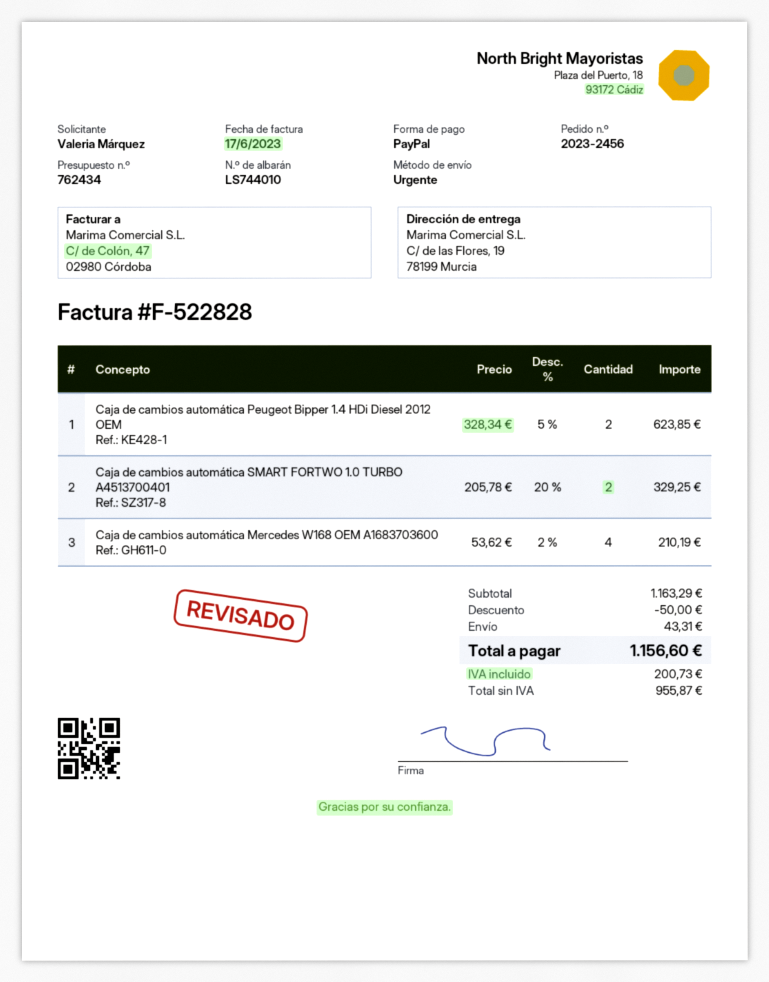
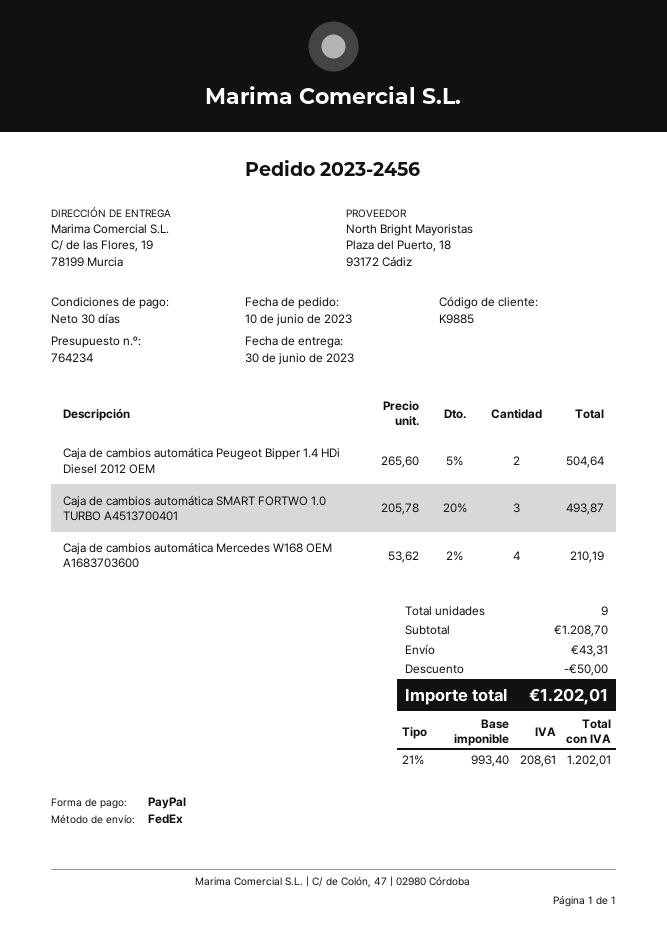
quote number: 762434 -> 764234
shipping method: express -> FedEx
Caja de cambios automática Peugeot Bipper 1.4 HDi Diesel 2012 OEM: 2 x 328.34 - 5% = 623.85 -> 2 x 265.60 - 5% = 504.64
Caja de cambios automática SMART FORTWO 1.0 TURBO A4513700401: 2 x 205.78 - 20% = 329.25 -> 3 x 205.78 - 20% = 493.87
subtotal: 1163.29 -> 1208.70
net: 955.87 -> 993.40
tax: 200.73 -> 208.61
total: 1156.60 -> 1202.01

